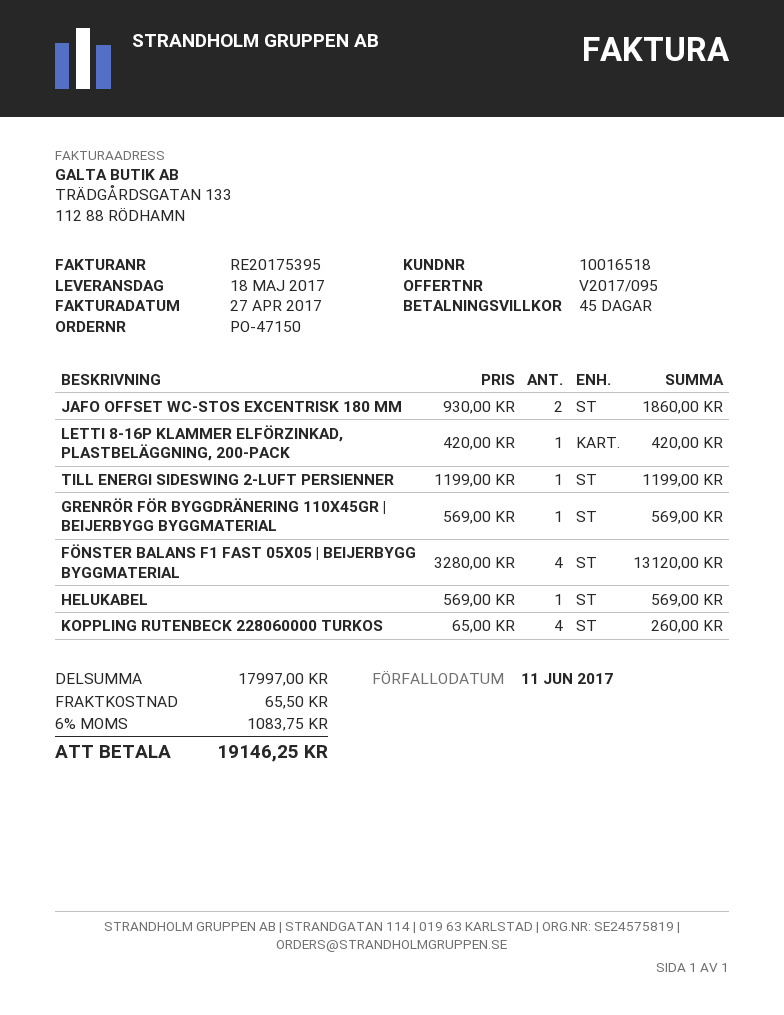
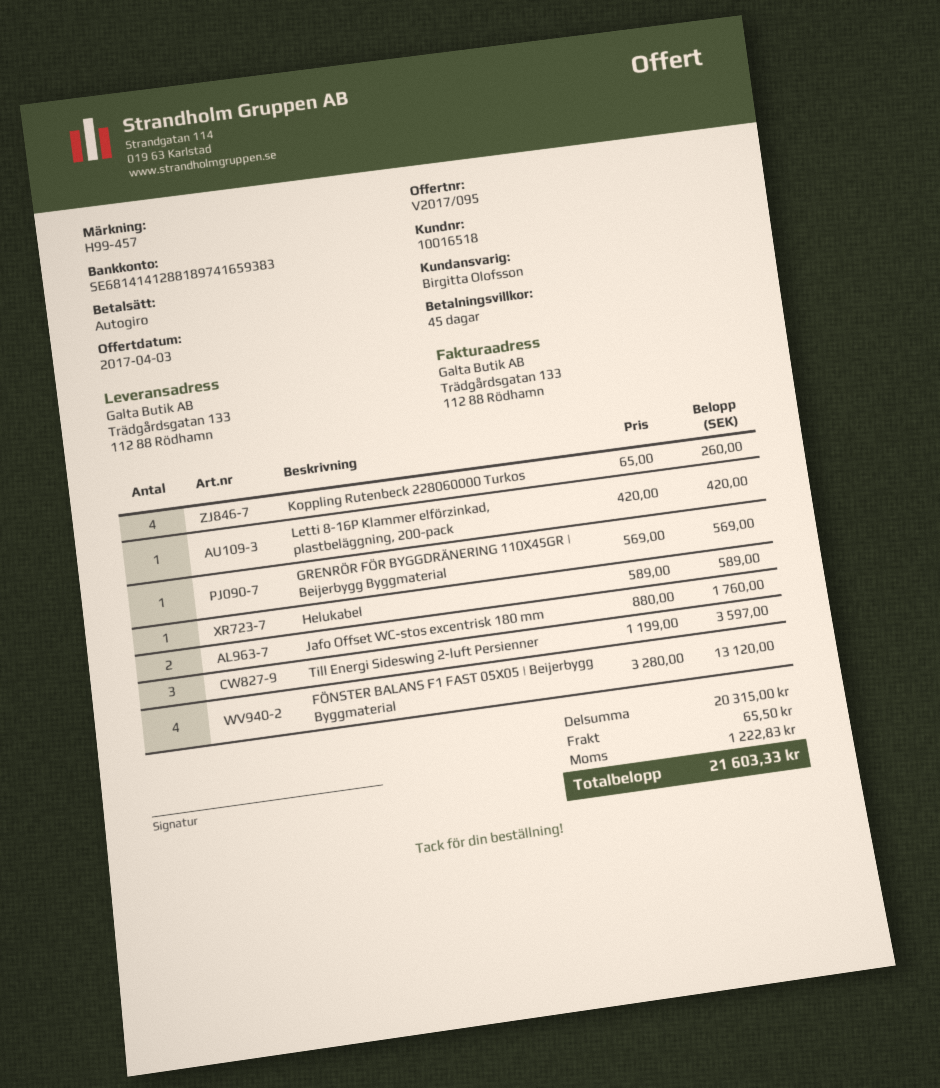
JAFO OFFSET WC-STOS EXCENTRISK 180 MM: 2 x 930.00 = 1860.00 -> 2 x 880.00 = 1760.00
TILL ENERGI SIDESWING 2-LUFT PERSIENNER: 1 x 1199.00 = 1199.00 -> 3 x 1199.00 = 3597.00
HELUKABEL: 1 x 569.00 = 569.00 -> 1 x 589.00 = 589.00
subtotal: 17997.00 -> 20315.00
tax: 1083.75 -> 1222.83
total: 19146.25 -> 21603.33

